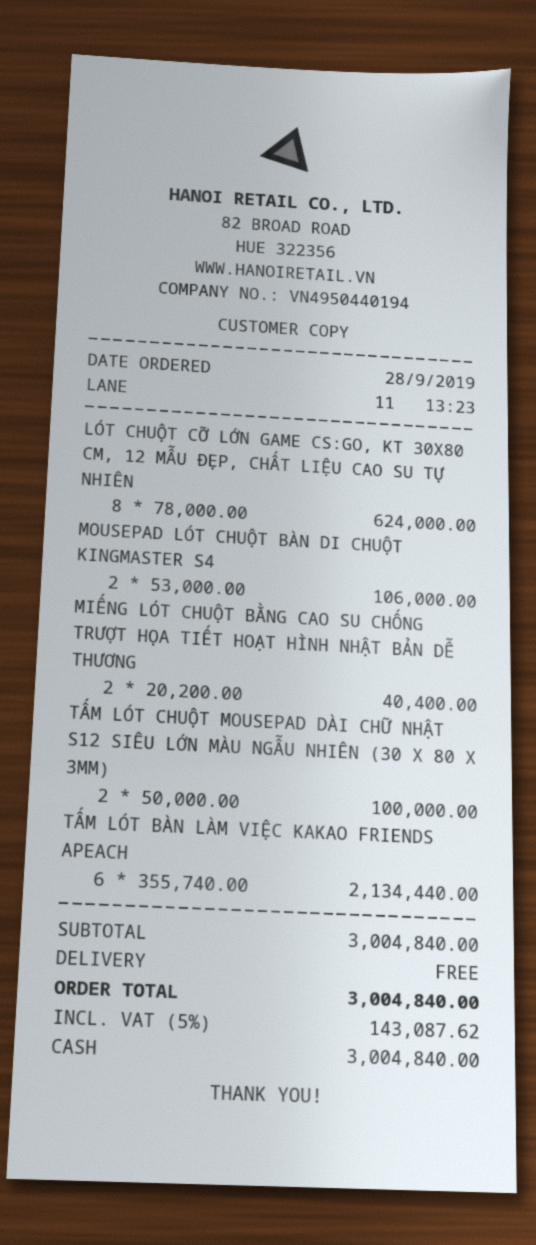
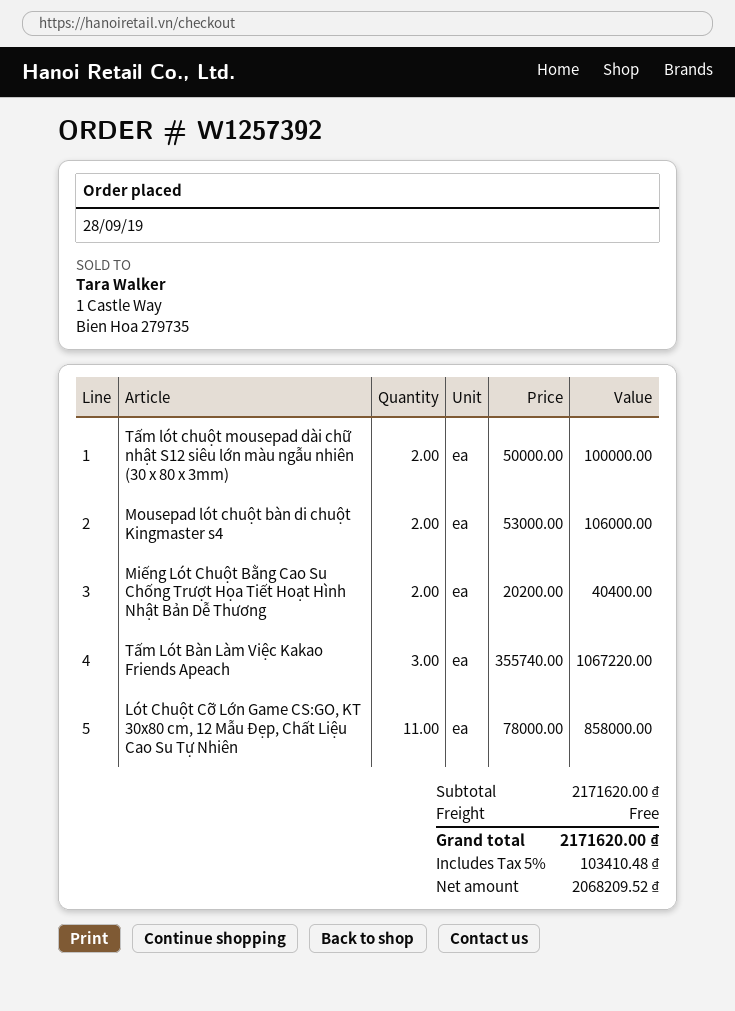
LÓT CHUỘT CỠ LỚN GAME CS:GO, KT 30X80 CM, 12 MẪU ĐẸP, CHẤT LIỆU CAO SU TỰ NHIÊN: 8 x 78000.00 = 624000.00 -> 11 x 78000.00 = 858000.00
TẤM LÓT BÀN LÀM VIỆC KAKAO FRIENDS APEACH: 6 x 355740.00 = 2134440.00 -> 3 x 355740.00 = 1067220.00
subtotal: 3004840.00 -> 2171620.00
tax: 5% = 143087.62 -> 5% = 103410.48
total: 3004840.00 -> 2171620.00

